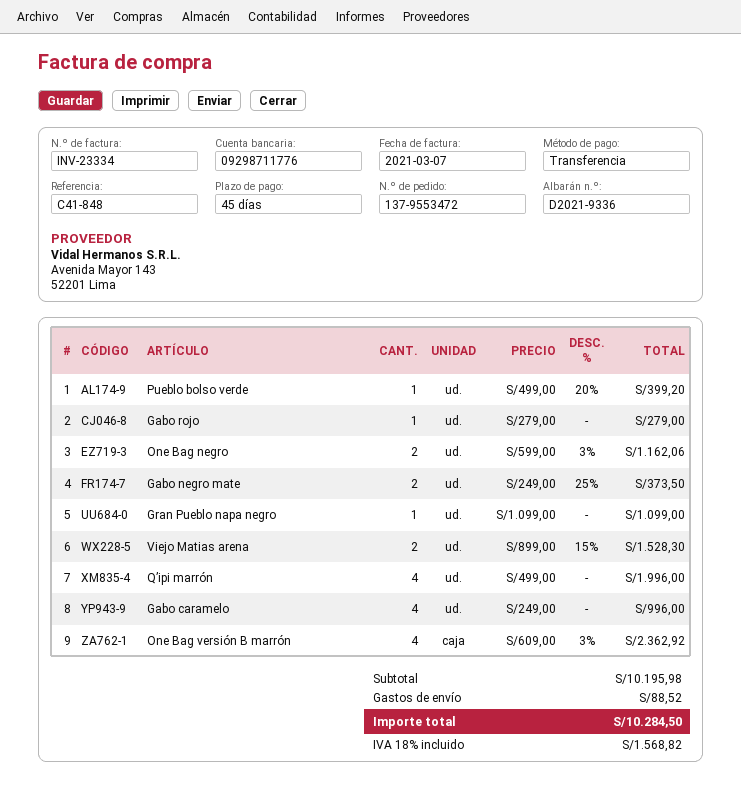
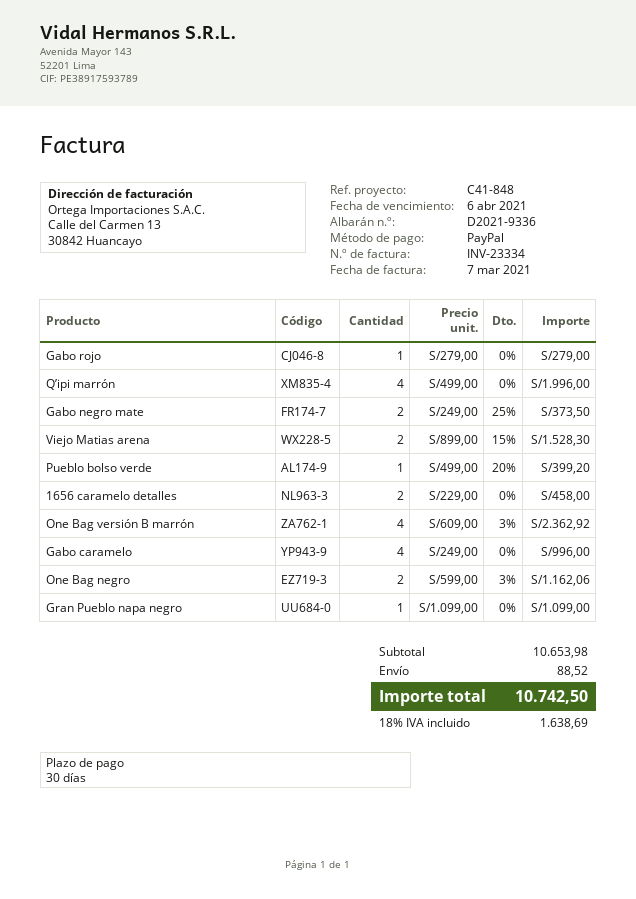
payment terms: 45 days -> 30 days
payment method: bank transfer -> PayPal
1656 caramelo detalles: none -> 2 x 229.00 = 458.00
subtotal: 10195.98 -> 10653.98
tax: 18% = 1568.82 -> 18% = 1638.69
total: 10284.50 -> 10742.50

